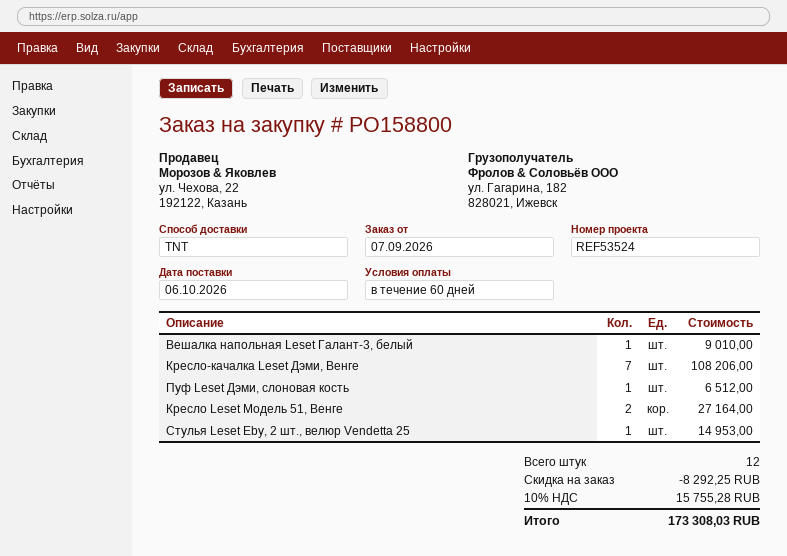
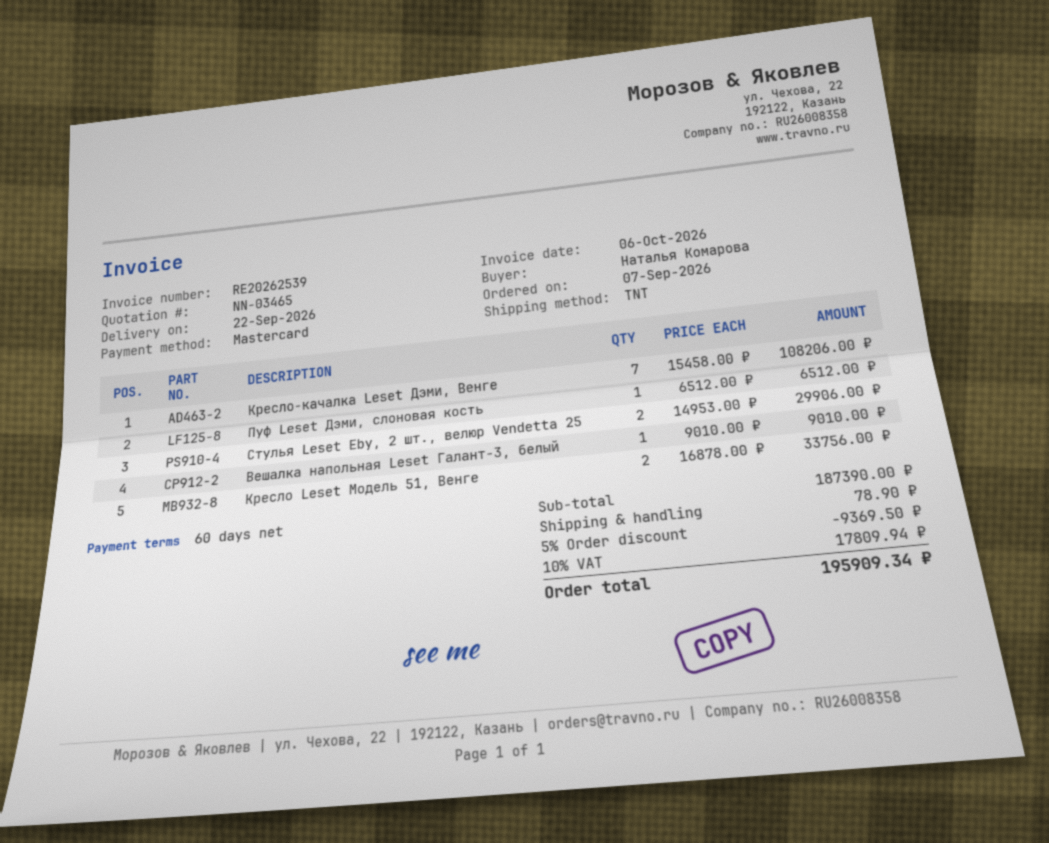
delivery date: 2026-10-06 -> 2026-09-22
Кресло Leset Модель 51, Венге: 2 for 27164.00 -> 2 for 33756.00
Стулья Leset Eby, 2 шт., велюр Vendetta 25: 1 for 14953.00 -> 2 for 29906.00
discount: 8292.25 -> 9369.50
shipping: none -> 78.90
tax: 10% = 15755.28 -> 10% = 17809.94
total: 173308.03 -> 195909.34

